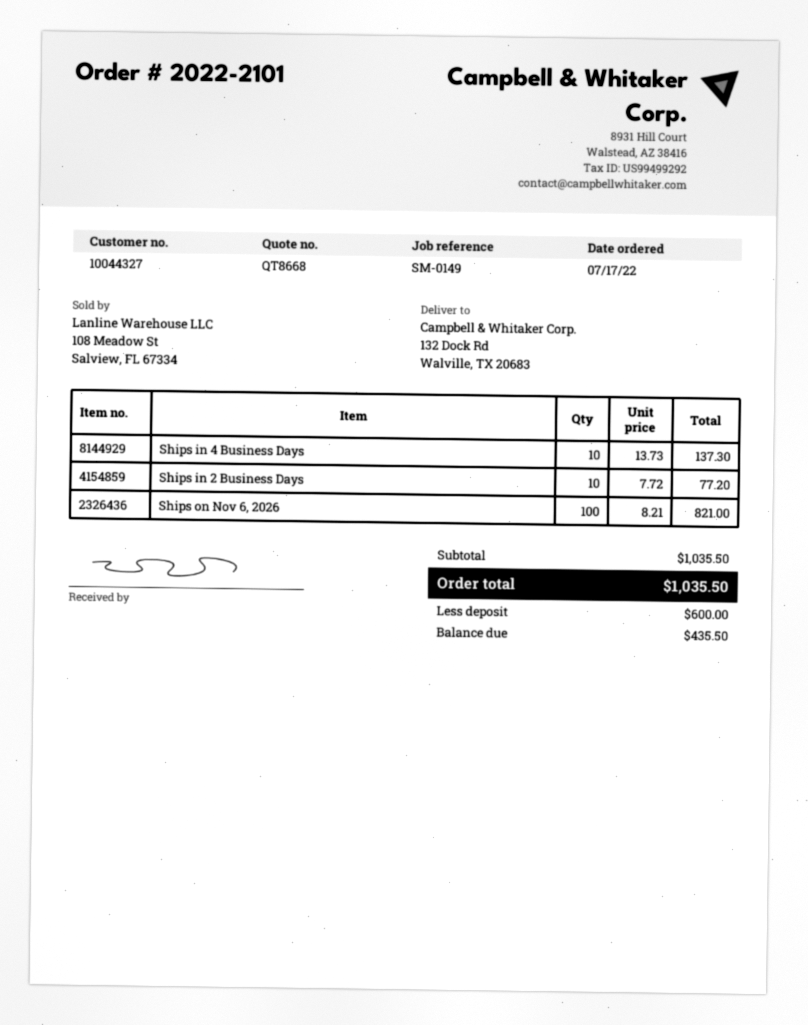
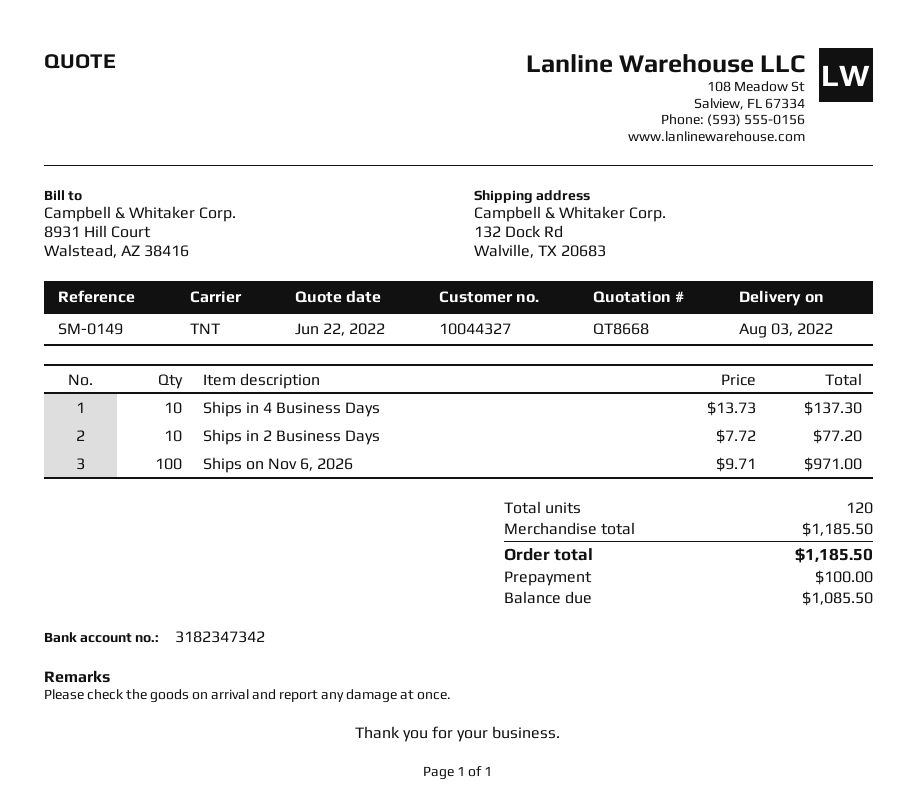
Ships on Nov 6, 2026: 100 x 8.21 = 821.00 -> 100 x 9.71 = 971.00
subtotal: 1035.50 -> 1185.50
total: 1035.50 -> 1185.50
deposit: 600.00 -> 100.00
balance: 435.50 -> 1085.50

